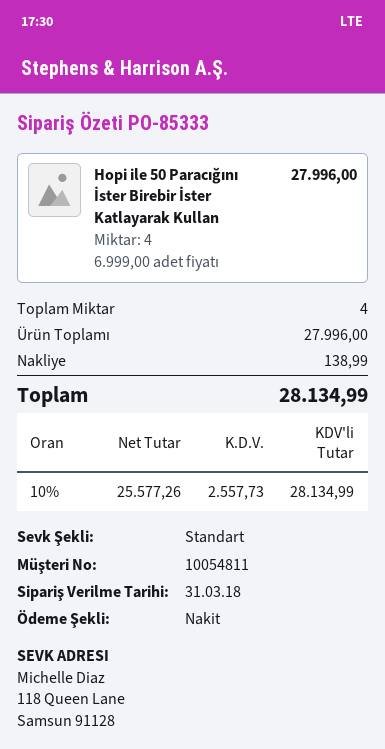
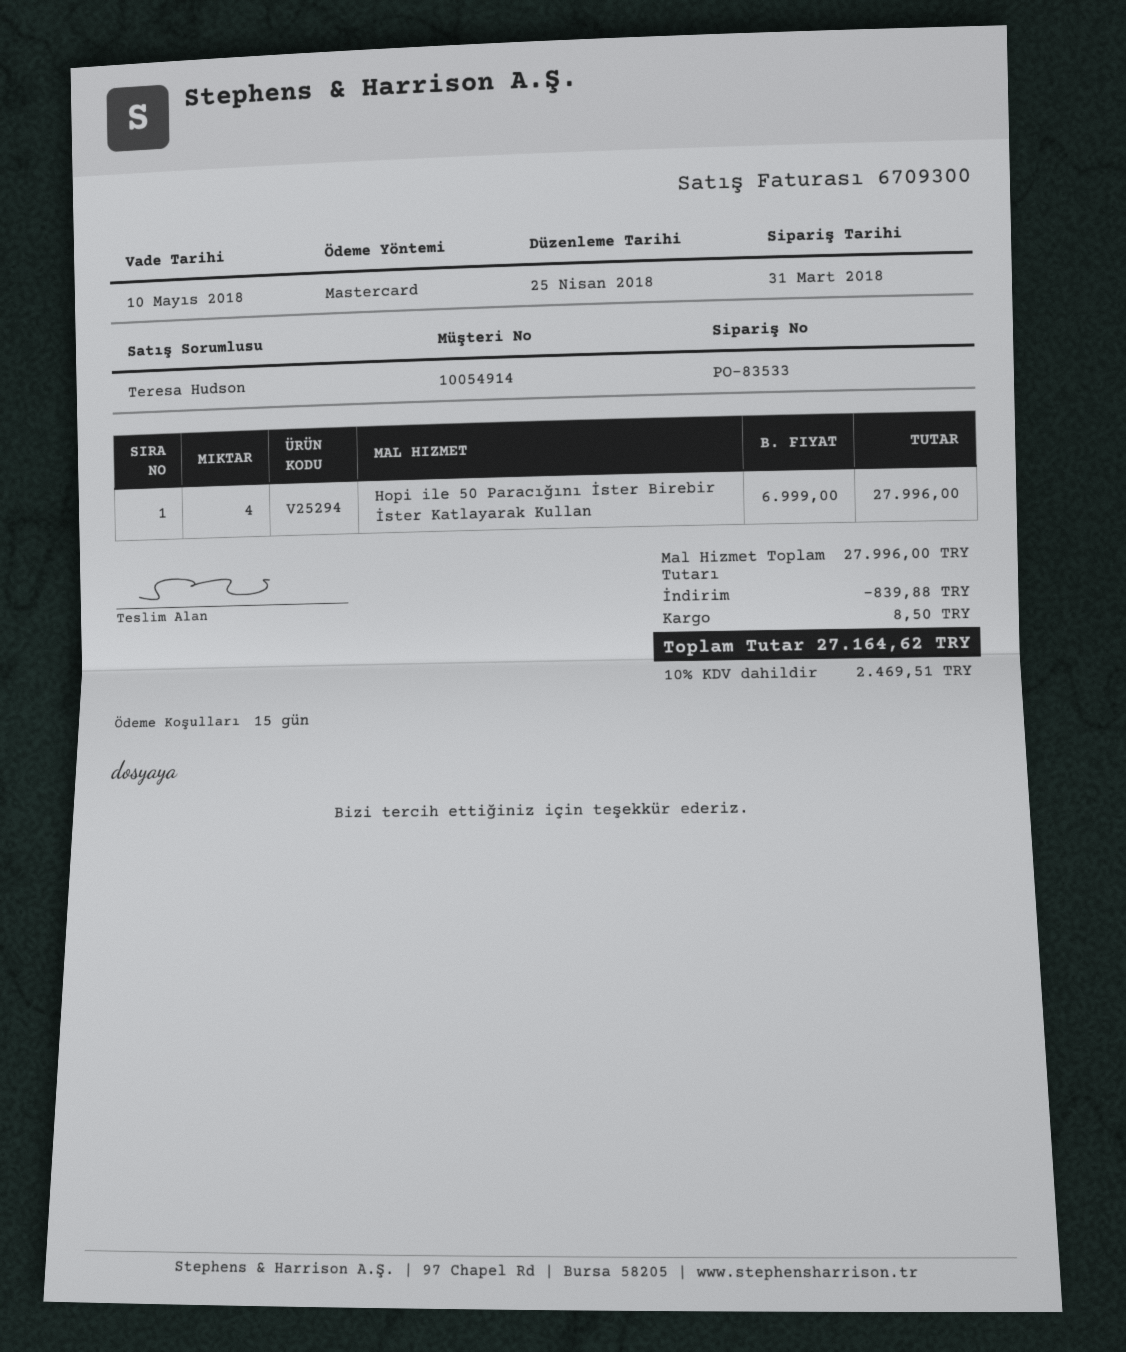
order number: PO-85333 -> PO-83533
customer number: 10054811 -> 10054914
payment method: cash -> Mastercard
discount: none -> 839.88
shipping: 138.99 -> 8.50
tax: 10% = 2557.73 -> 10% = 2469.51
total: 28134.99 -> 27164.62

